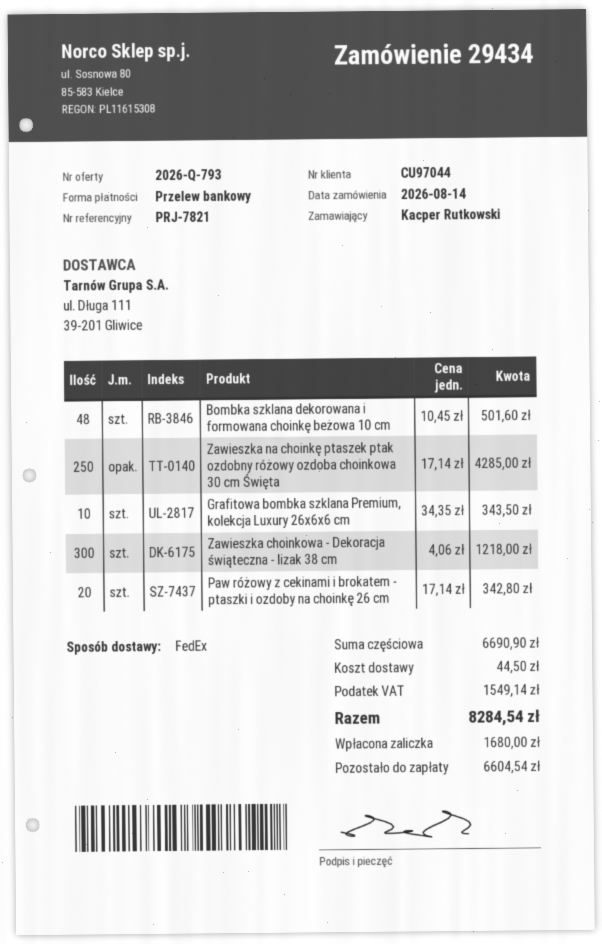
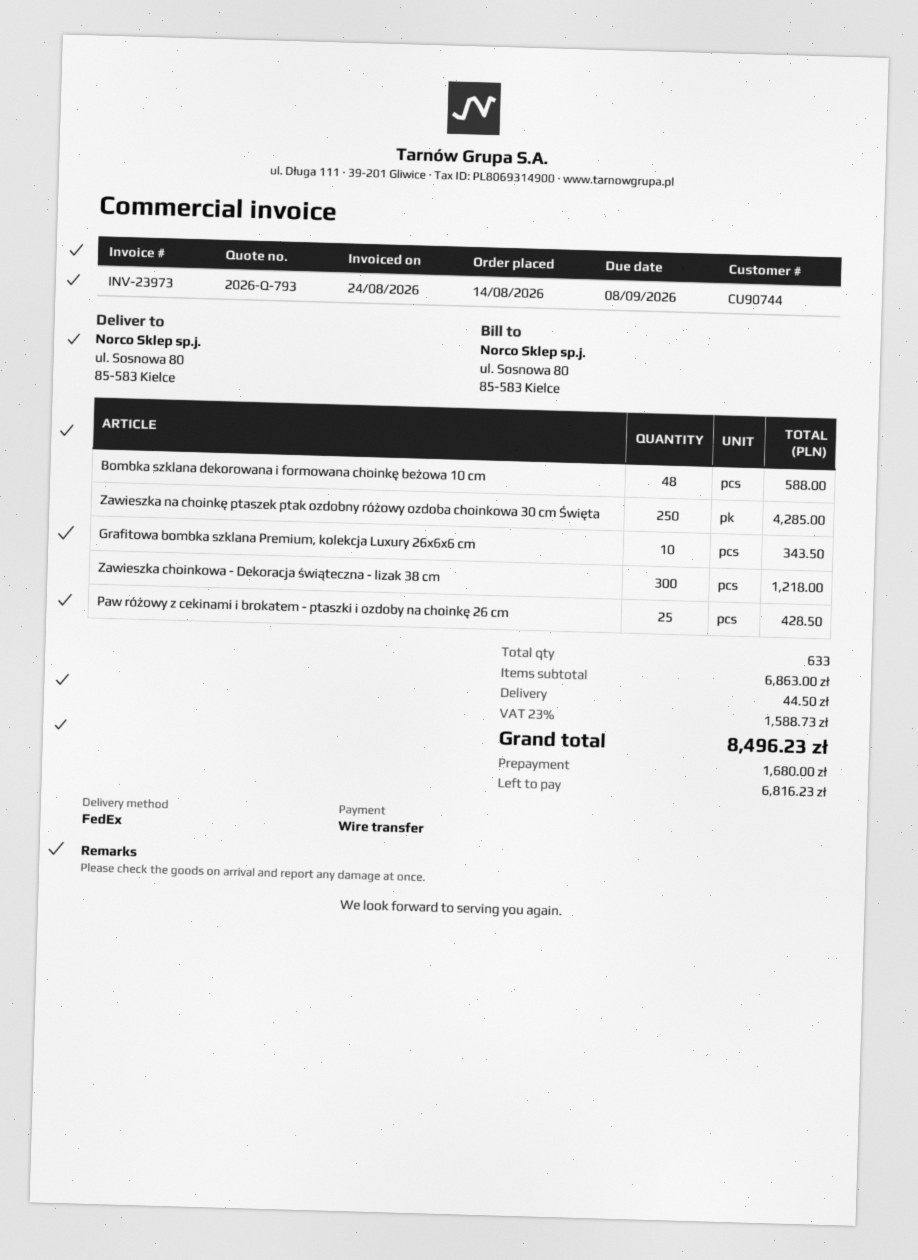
customer number: CU97044 -> CU90744
Bombka szklana dekorowana i formowana choinkę beżowa 10 cm: 48 for 501.60 -> 48 for 588.00
Paw różowy z cekinami i brokatem - ptaszki i ozdoby na choinkę 26 cm: 20 for 342.80 -> 25 for 428.50
subtotal: 6690.90 -> 6863.00
tax: 1549.14 -> 1588.73
total: 8284.54 -> 8496.23
balance: 6604.54 -> 6816.23

